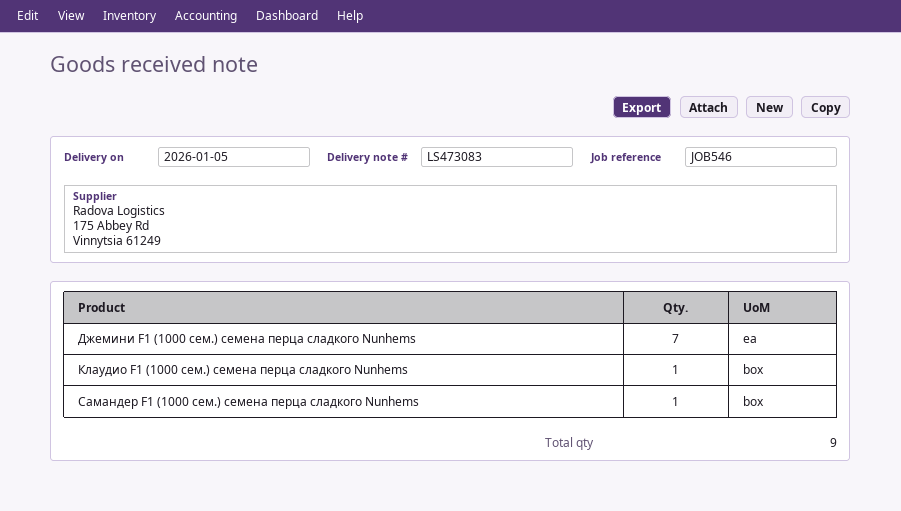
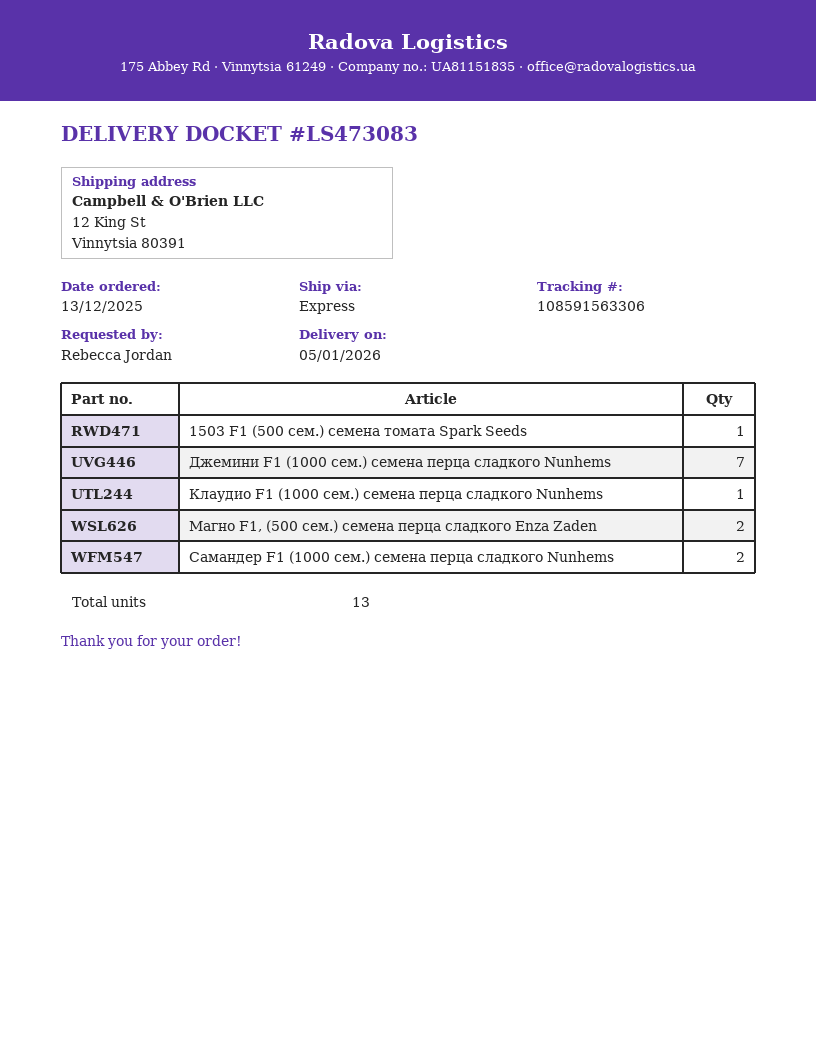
Самандер F1 (1000 сем.) семена перца сладкого Nunhems: 1 -> 2
1503 F1 (500 сем.) семена томата Spark Seeds: none -> 1
Магно F1, (500 сем.) семена перца сладкого Enza Zaden: none -> 2
total quantity: 9 -> 13

